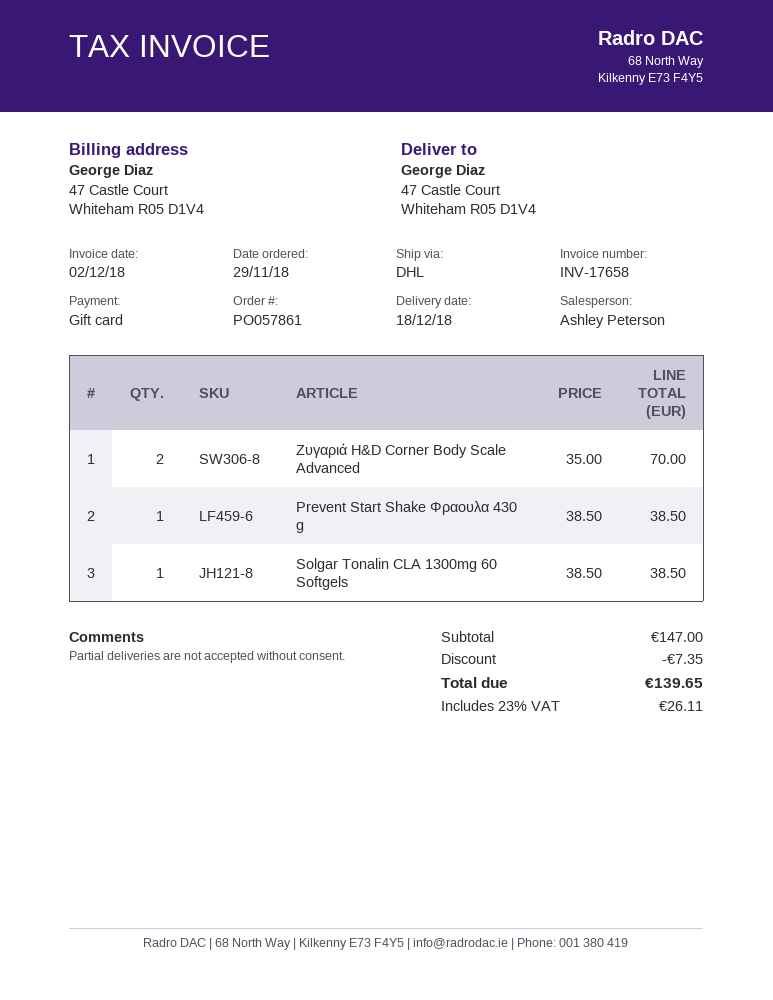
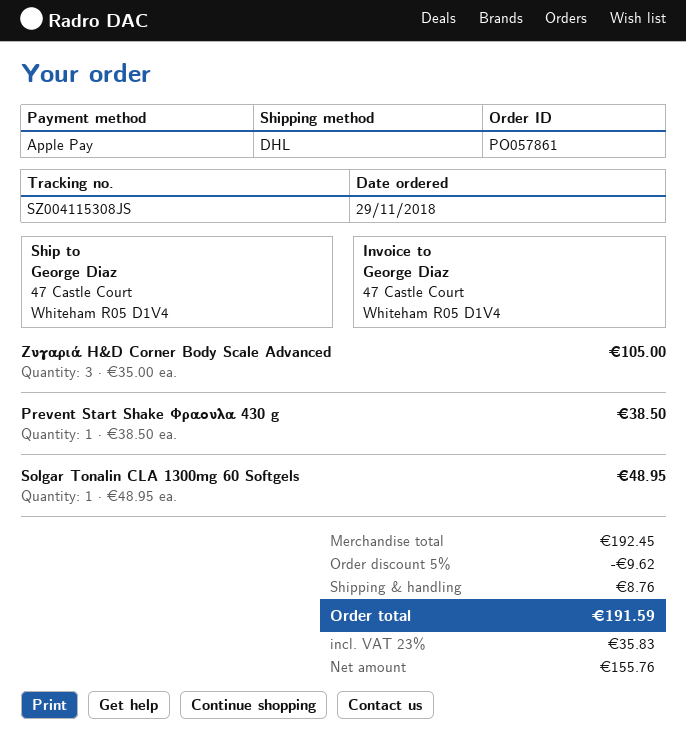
payment method: gift card -> Apple Pay
Ζυγαριά H&D Corner Body Scale Advanced: 2 x 35.00 = 70.00 -> 3 x 35.00 = 105.00
Solgar Tonalin CLA 1300mg 60 Softgels: 1 x 38.50 = 38.50 -> 1 x 48.95 = 48.95
subtotal: 147.00 -> 192.45
discount: 7.35 -> 9.62
shipping: none -> 8.76
tax: 23% = 26.11 -> 23% = 35.83
total: 139.65 -> 191.59

